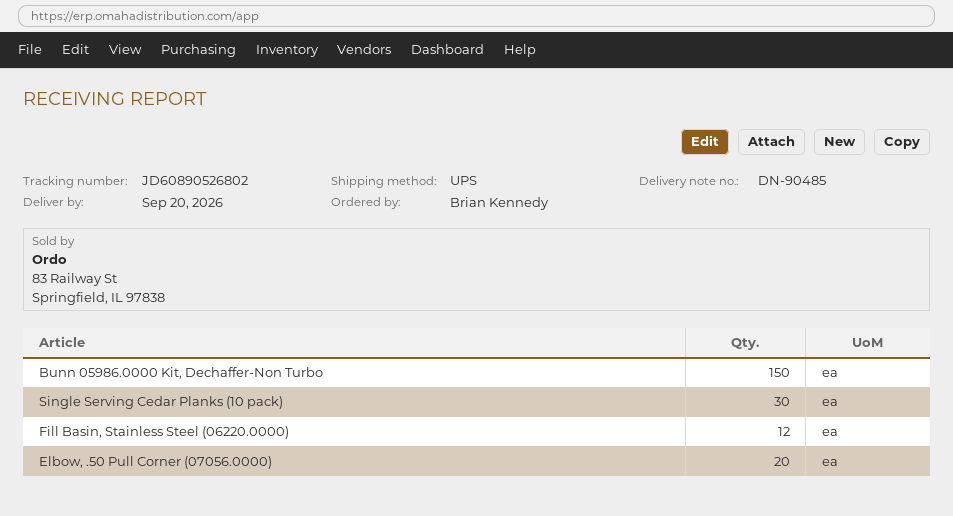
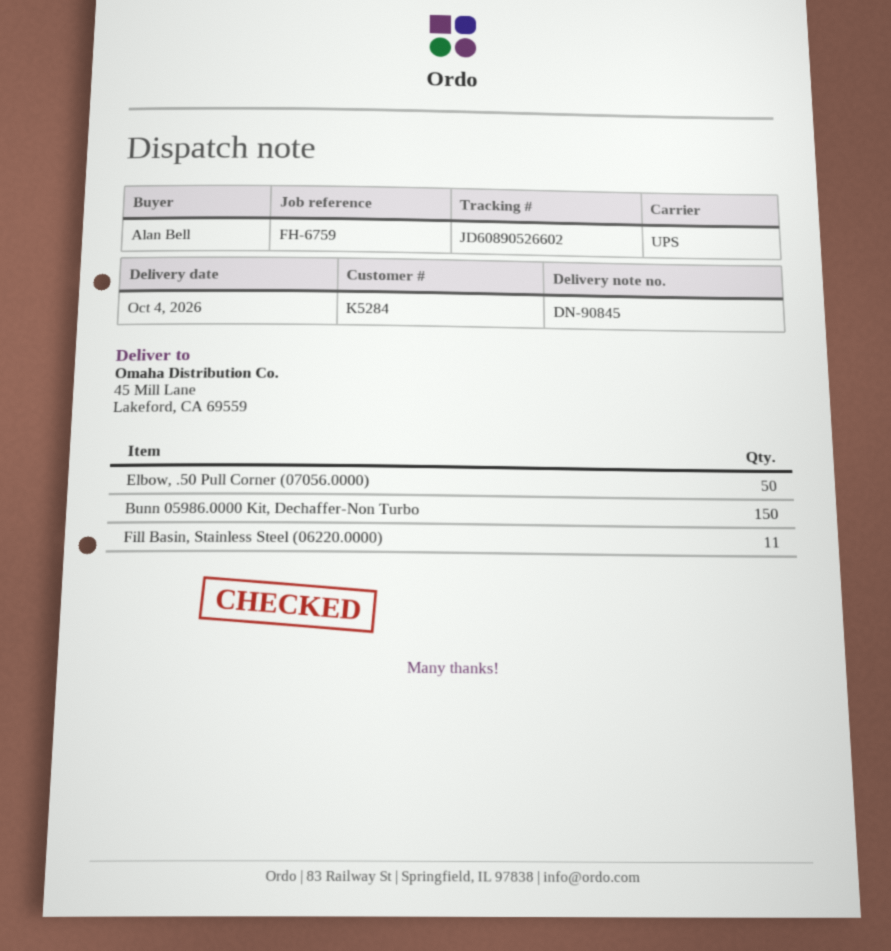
delivery note number: DN-90485 -> DN-90845
delivery date: 2026-09-20 -> 2026-10-04
ordered by: Brian Kennedy -> Alan Bell
tracking number: JD60890526802 -> JD60890526602
Single Serving Cedar Planks (10 pack): 30 -> none
Fill Basin, Stainless Steel (06220.0000): 12 -> 11
Elbow, .50 Pull Corner (07056.0000): 20 -> 50

